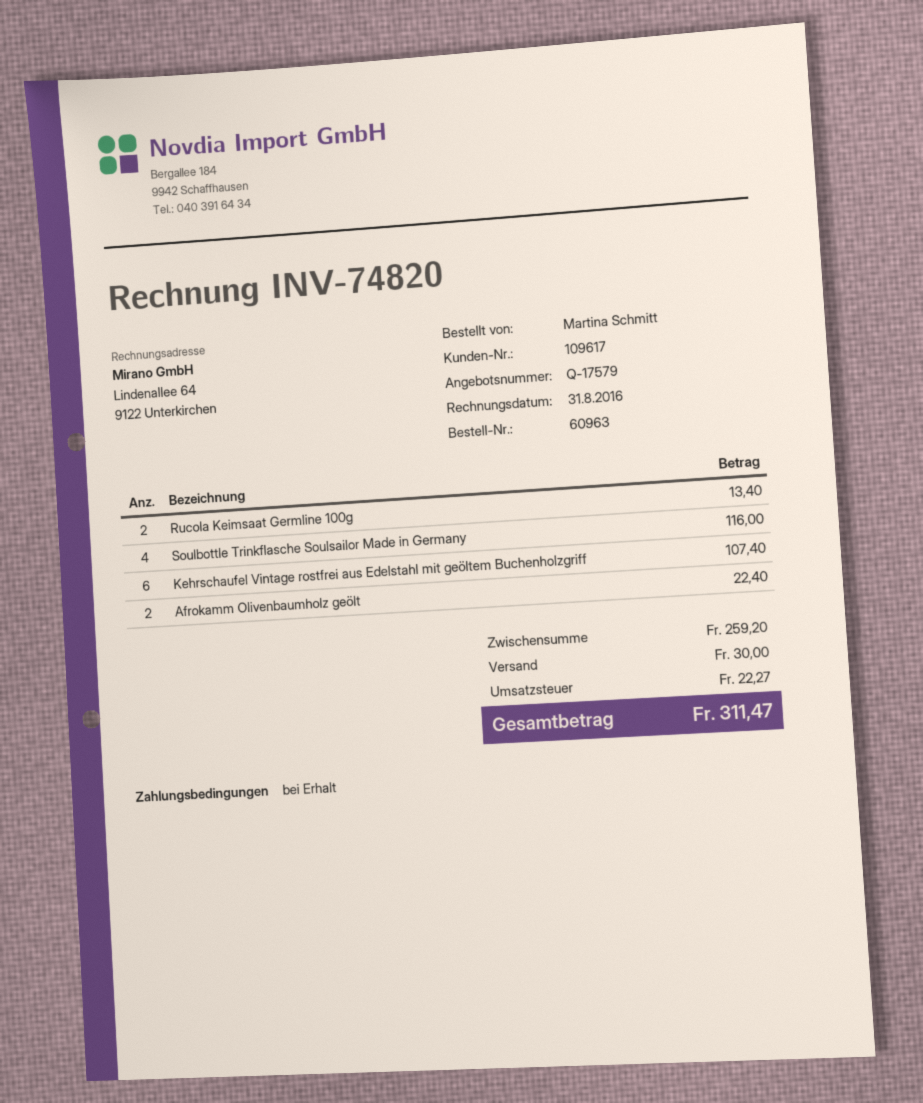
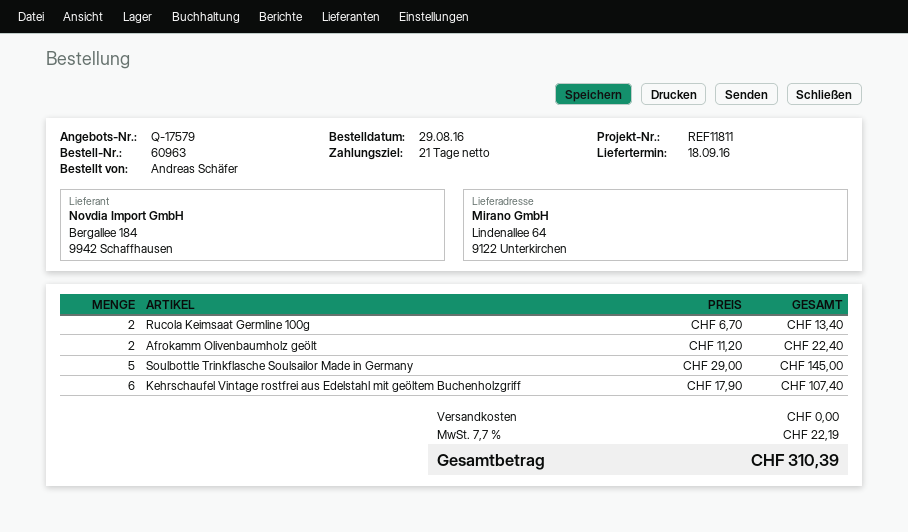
payment terms: on receipt -> 21 days
ordered by: Martina Schmitt -> Andreas Schäfer
Soulbottle Trinkflasche Soulsailor Made in Germany: 4 for 116.00 -> 5 for 145.00
shipping: 30.00 -> 0.00
tax: 22.27 -> 22.19
total: 311.47 -> 310.39

